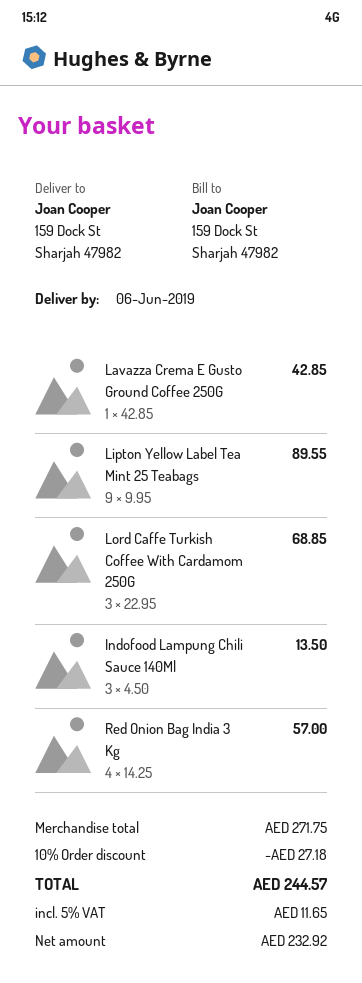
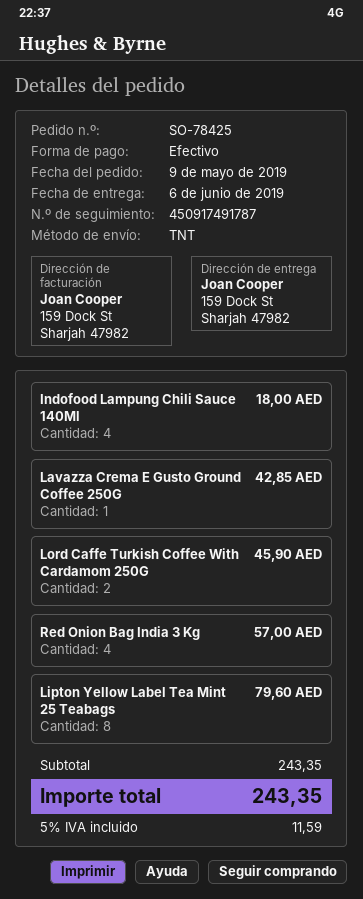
Lipton Yellow Label Tea Mint 25 Teabags: 9 for 89.55 -> 8 for 79.60
Lord Caffe Turkish Coffee With Cardamom 250G: 3 for 68.85 -> 2 for 45.90
Indofood Lampung Chili Sauce 140Ml: 3 for 13.50 -> 4 for 18.00
subtotal: 271.75 -> 243.35
discount: 10% = 27.18 -> none
tax: 5% = 11.65 -> 5% = 11.59
total: 244.57 -> 243.35

